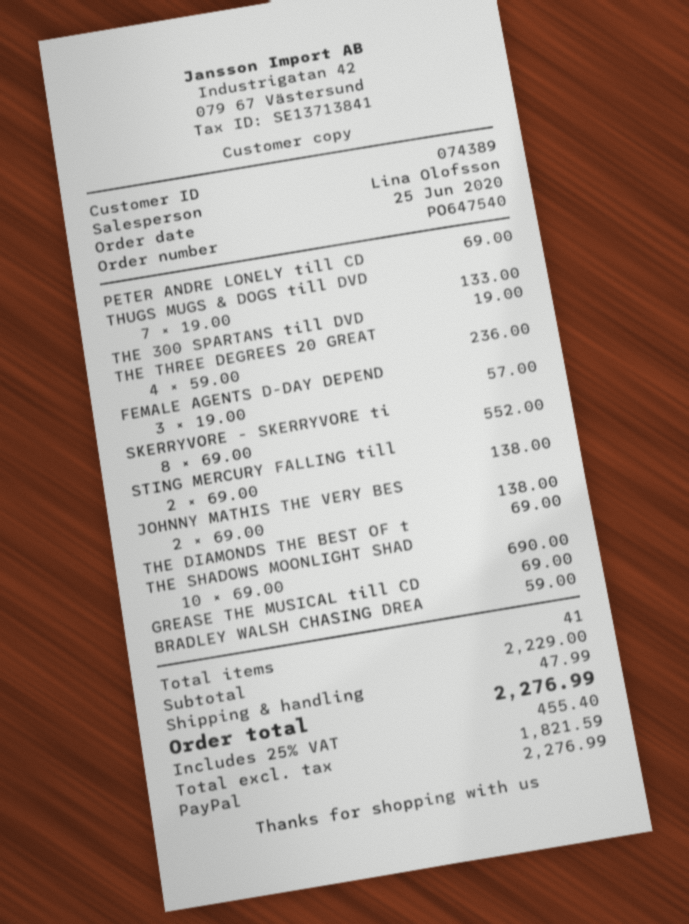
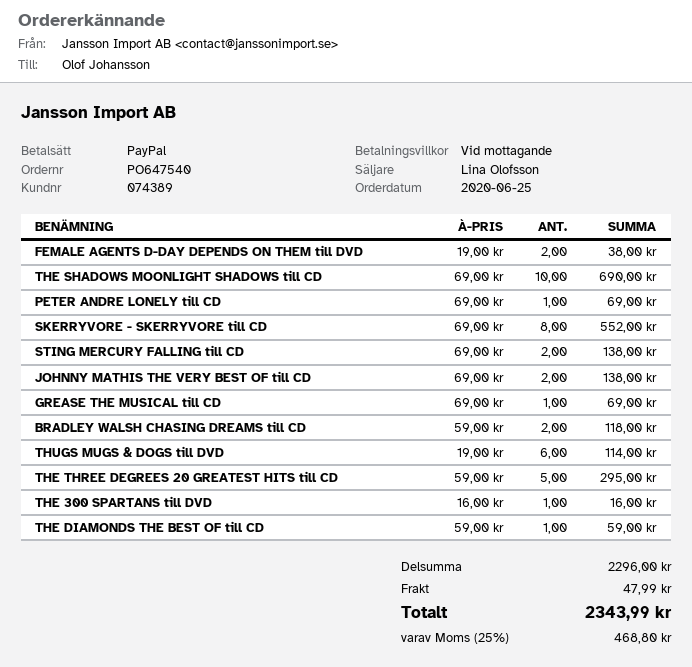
THUGS MUGS & DOGS till DVD: 7 x 19.00 = 133.00 -> 6 x 19.00 = 114.00
THE 300 SPARTANS till DVD: 1 x 19.00 = 19.00 -> 1 x 16.00 = 16.00
THE THREE DEGREES 20 GREAT: 4 x 59.00 = 236.00 -> 5 x 59.00 = 295.00
FEMALE AGENTS D-DAY DEPEND: 3 x 19.00 = 57.00 -> 2 x 19.00 = 38.00
THE DIAMONDS THE BEST OF t: 1 x 69.00 = 69.00 -> 1 x 59.00 = 59.00
BRADLEY WALSH CHASING DREA: 1 x 59.00 = 59.00 -> 2 x 59.00 = 118.00
subtotal: 2229.00 -> 2296.00
tax: 25% = 455.40 -> 25% = 468.80
total: 2276.99 -> 2343.99

